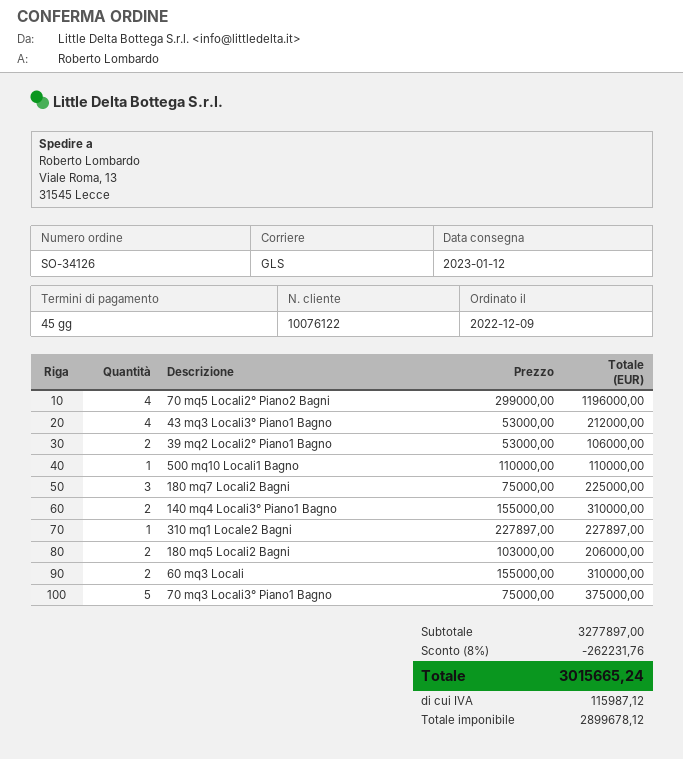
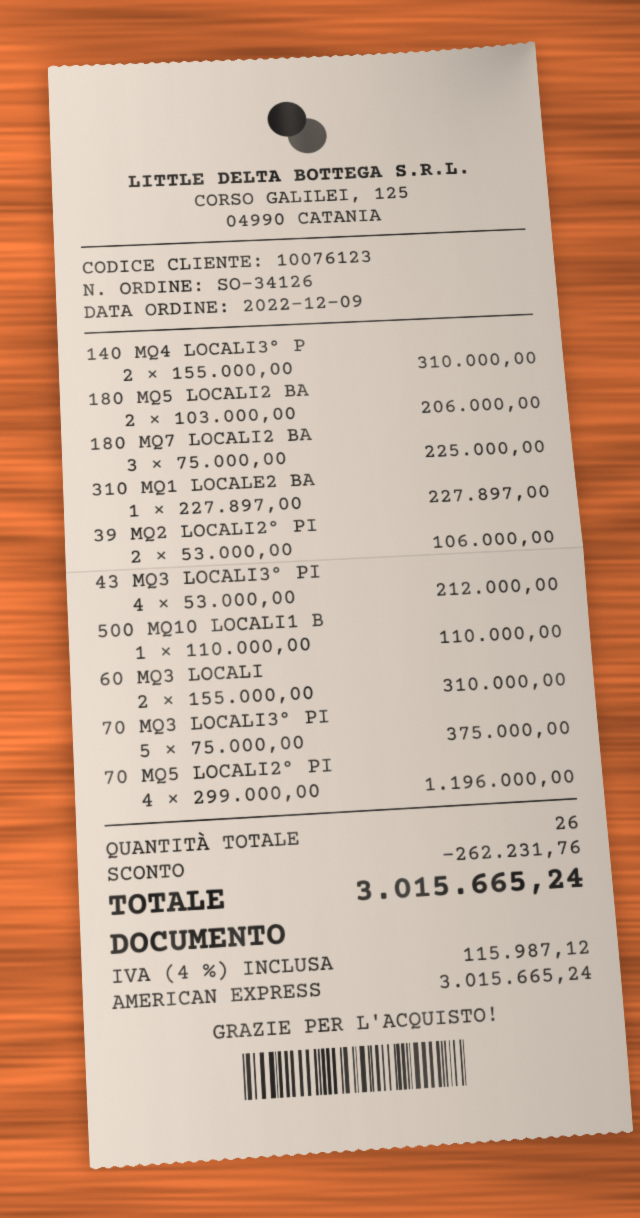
customer number: 10076122 -> 10076123

